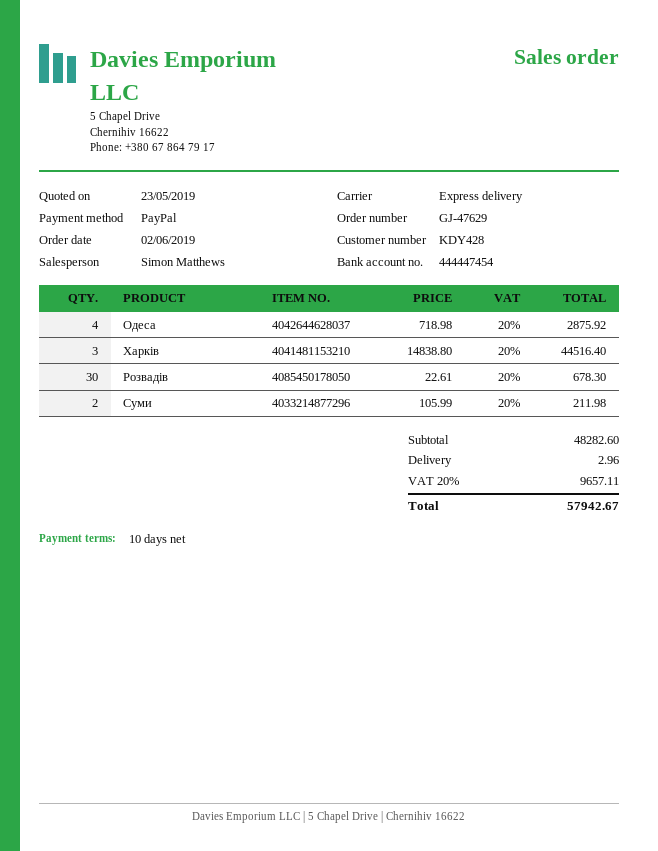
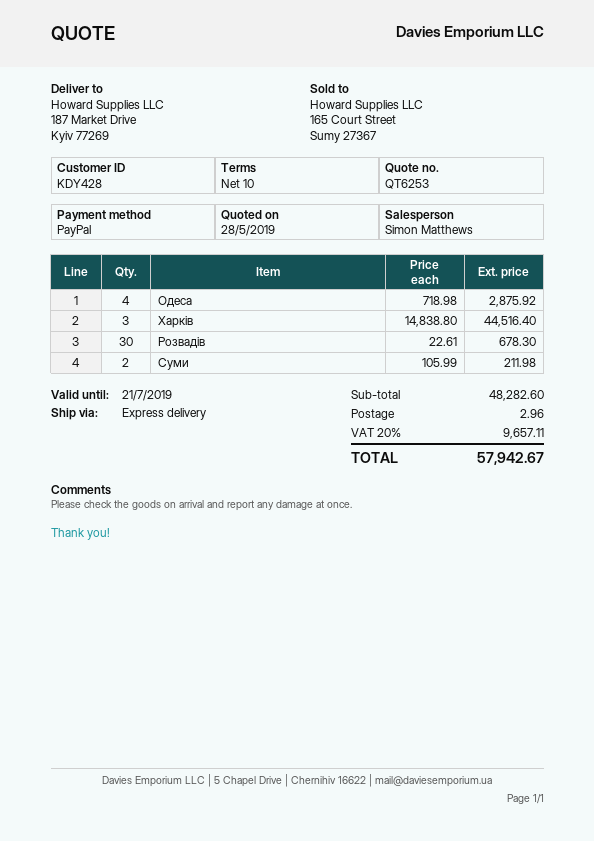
quote date: 2019-05-23 -> 2019-05-28

